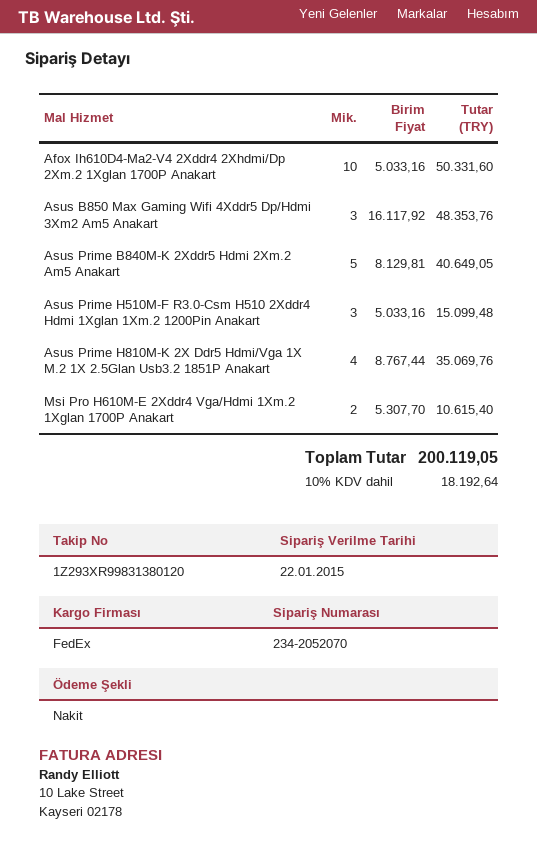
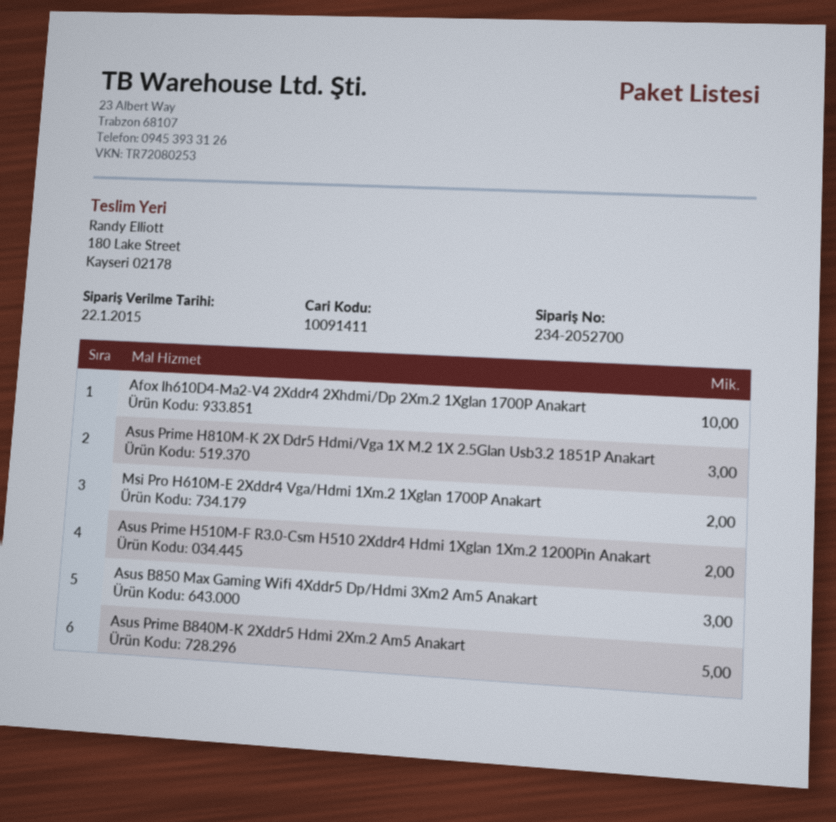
order number: 234-2052070 -> 234-2052700
Asus Prime H510M-F R3.0-Csm H510 2Xddr4 Hdmi 1Xglan 1Xm.2 1200Pin Anakart: 3 -> 2
Asus Prime H810M-K 2X Ddr5 Hdmi/Vga 1X M.2 1X 2.5Glan Usb3.2 1851P Anakart: 4 -> 3

